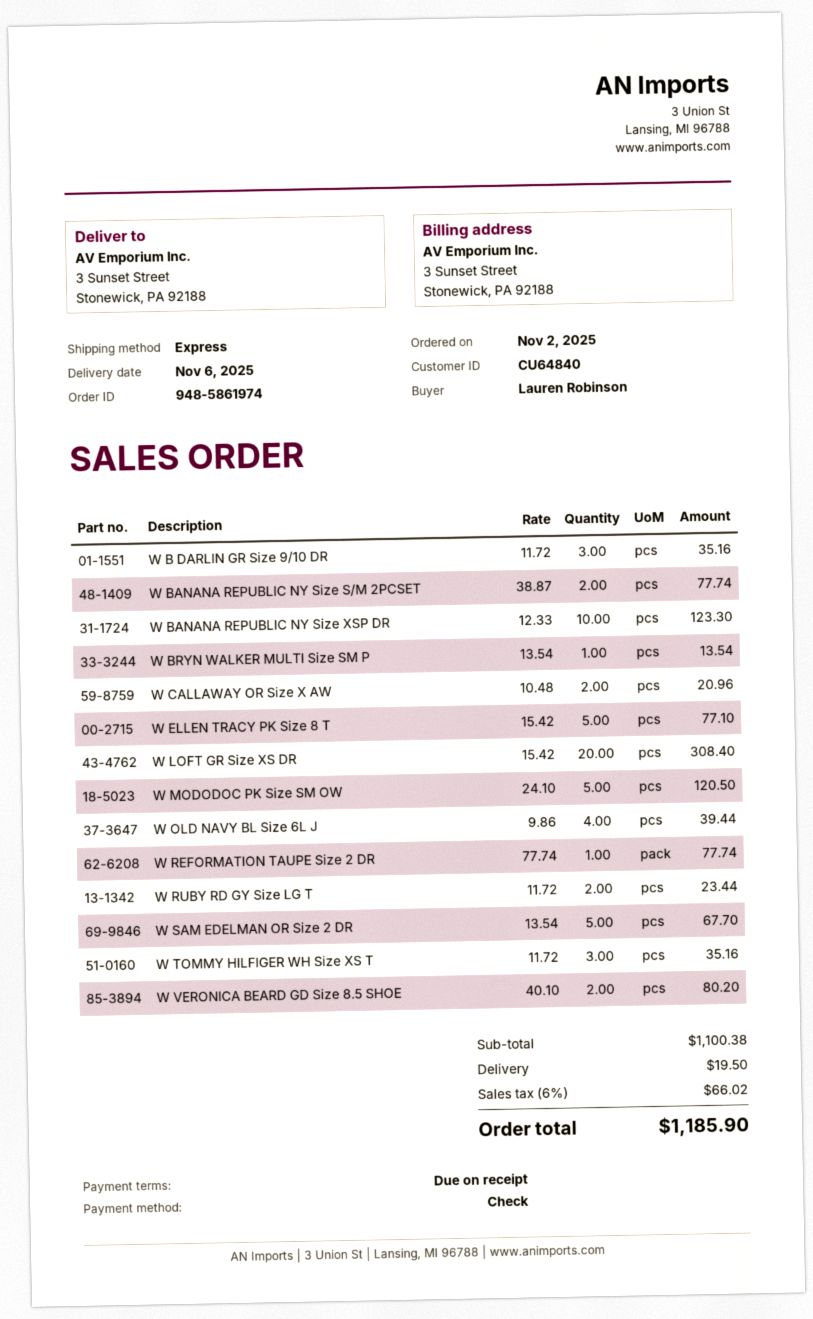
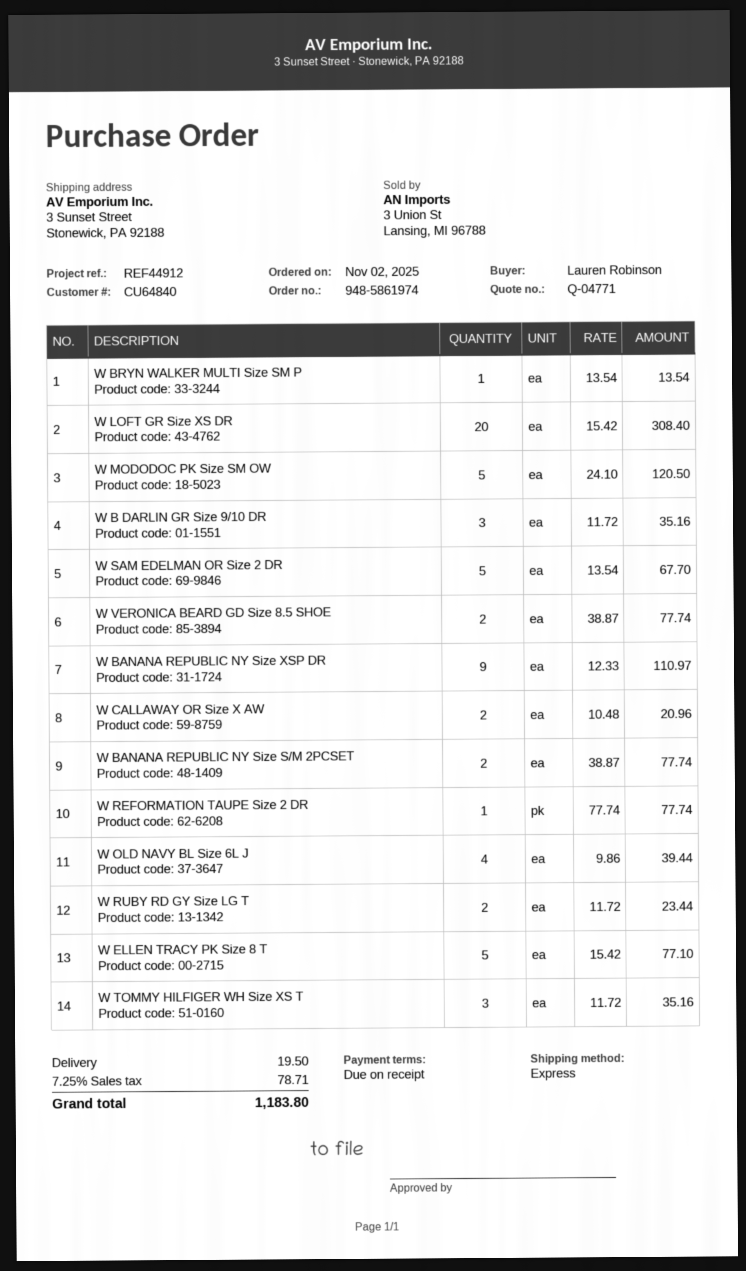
W BANANA REPUBLIC NY Size XSP DR: 10 x 12.33 = 123.30 -> 9 x 12.33 = 110.97
W VERONICA BEARD GD Size 8.5 SHOE: 2 x 40.10 = 80.20 -> 2 x 38.87 = 77.74
tax: 6% = 66.02 -> 7.25% = 78.71
total: 1185.90 -> 1183.80

